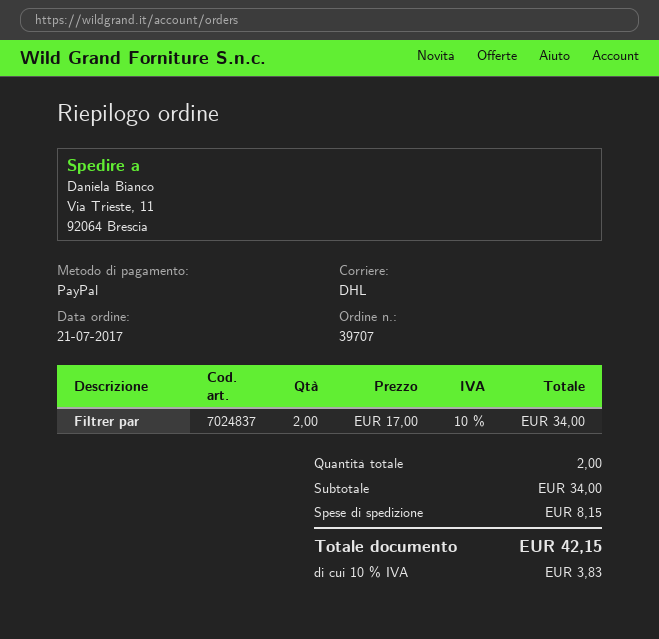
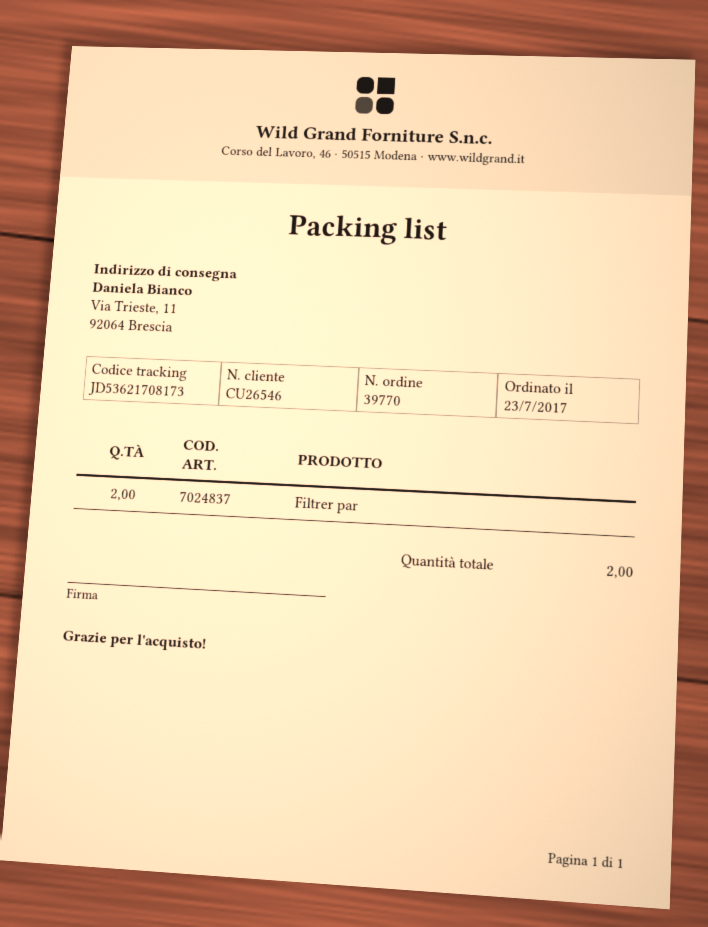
order number: 39707 -> 39770
order date: 2017-07-21 -> 2017-07-23

